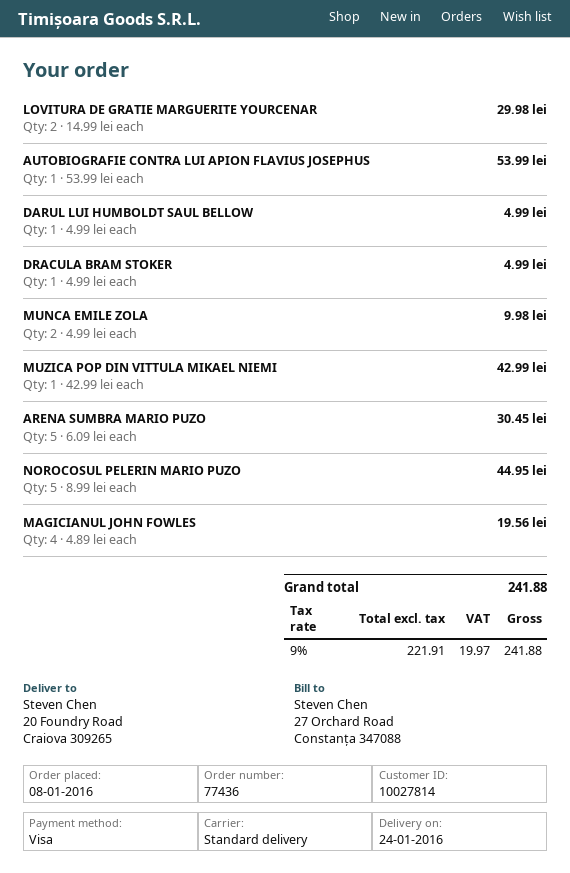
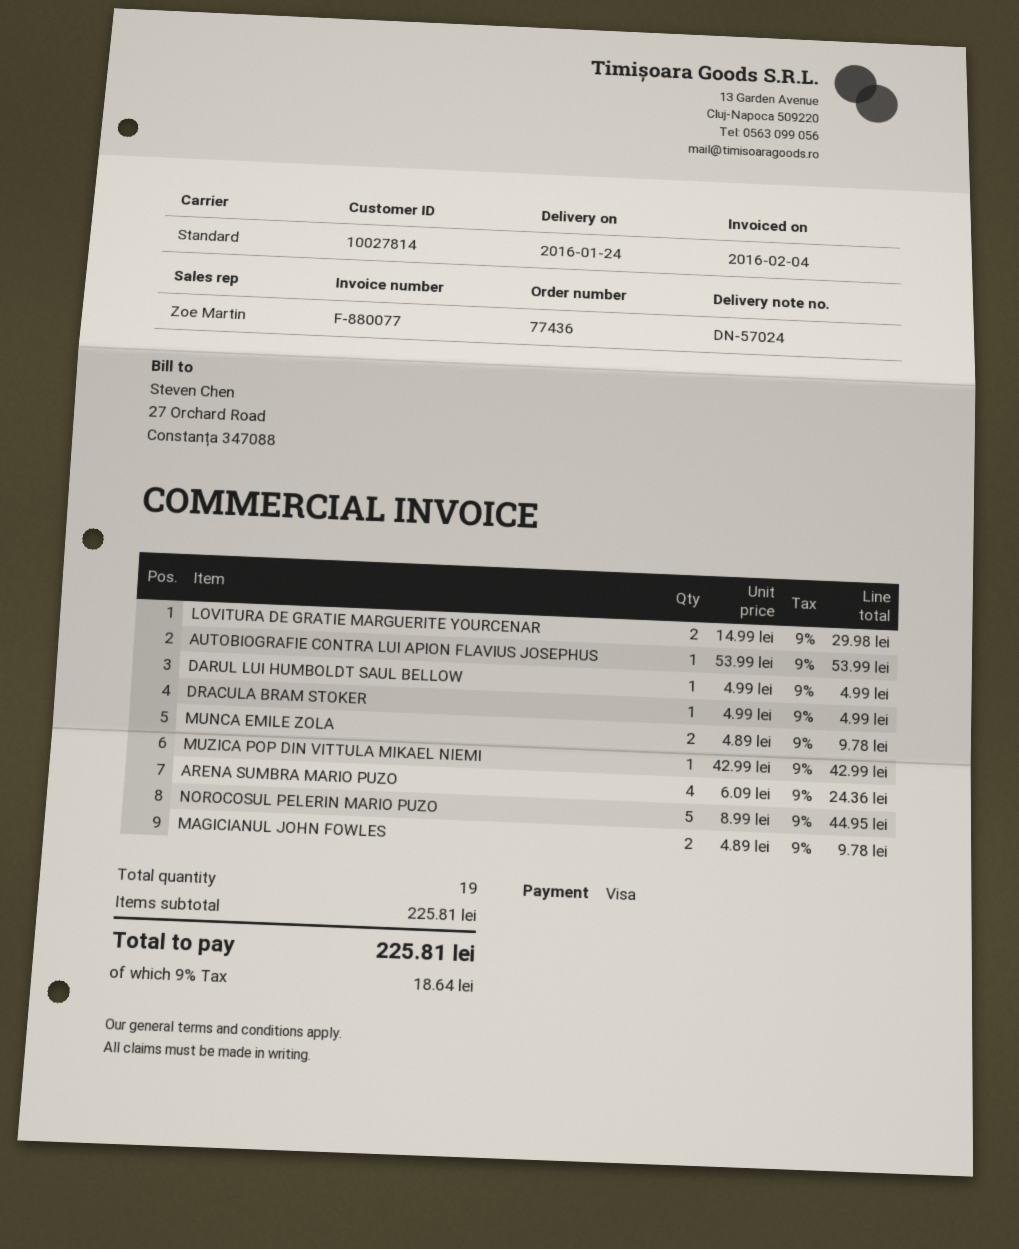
MUNCA EMILE ZOLA: 2 x 4.99 = 9.98 -> 2 x 4.89 = 9.78
ARENA SUMBRA MARIO PUZO: 5 x 6.09 = 30.45 -> 4 x 6.09 = 24.36
MAGICIANUL JOHN FOWLES: 4 x 4.89 = 19.56 -> 2 x 4.89 = 9.78
tax: 9% = 19.97 -> 9% = 18.64
total: 241.88 -> 225.81

